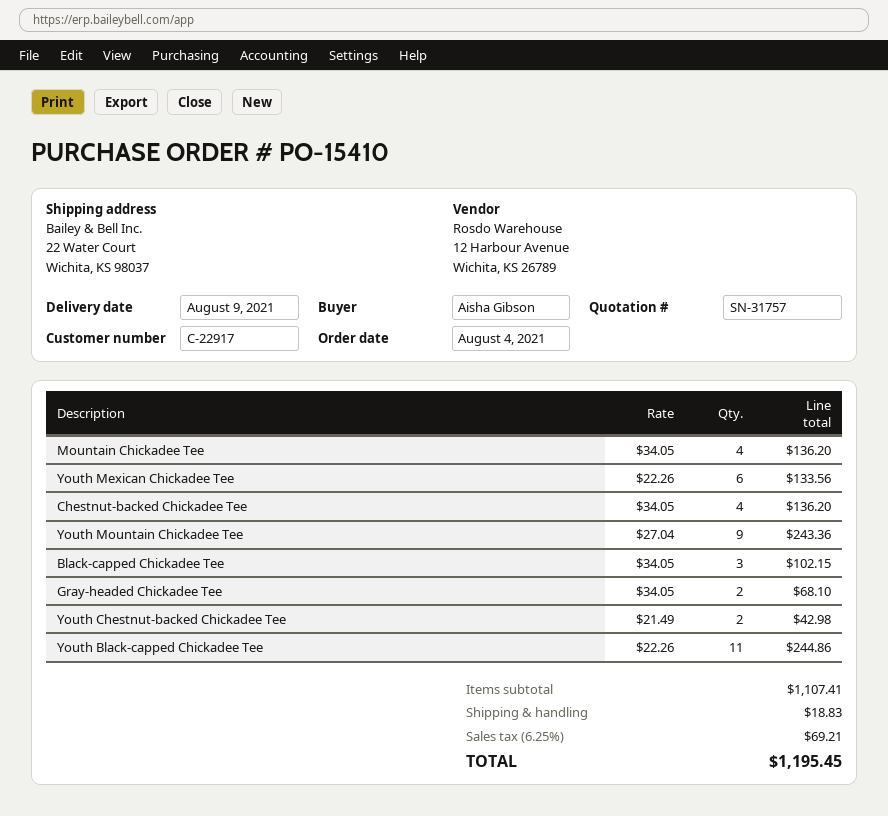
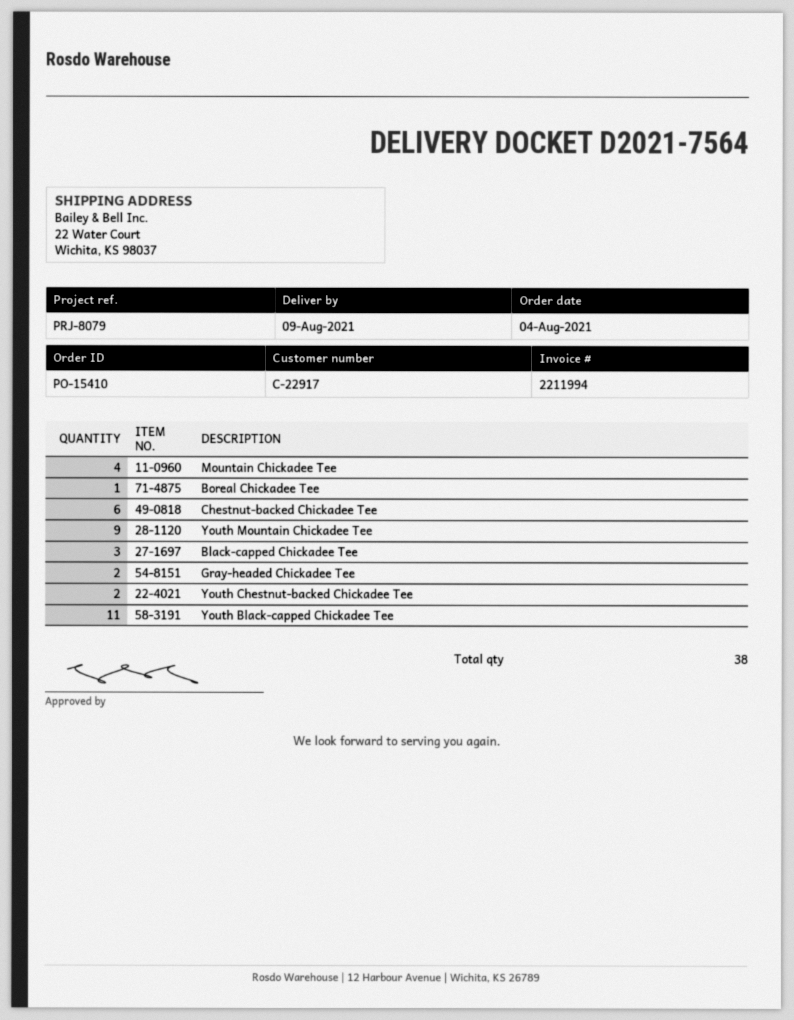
Youth Mexican Chickadee Tee: 6 -> none
Chestnut-backed Chickadee Tee: 4 -> 6
Boreal Chickadee Tee: none -> 1

